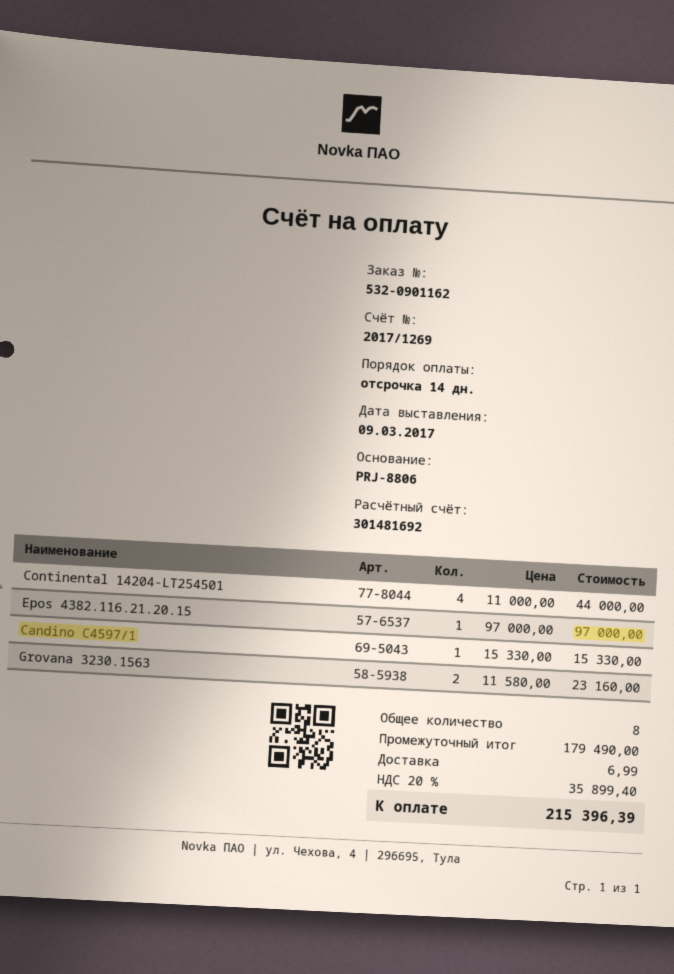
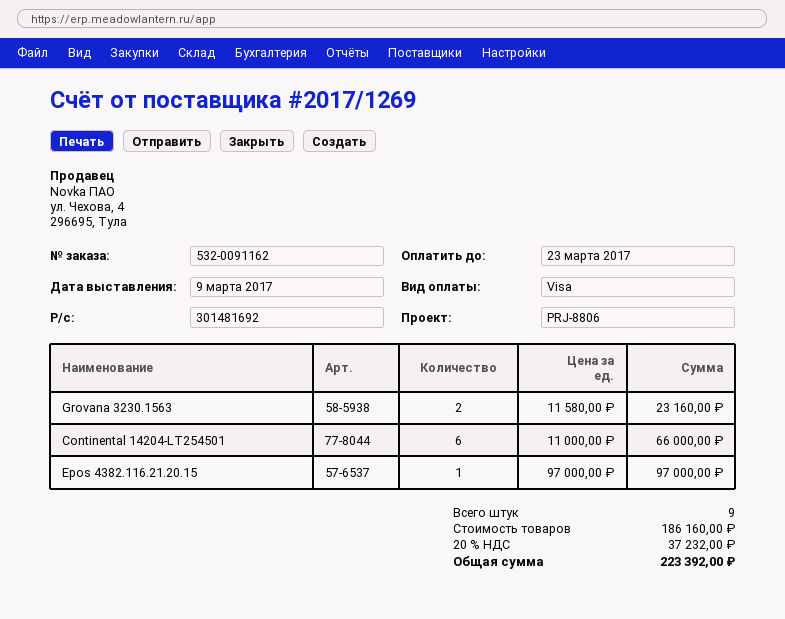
order number: 532-0901162 -> 532-0091162
Continental 14204-LT254501: 4 x 11000.00 = 44000.00 -> 6 x 11000.00 = 66000.00
Candino C4597/1: 1 x 15330.00 = 15330.00 -> none
total quantity: 8 -> 9
subtotal: 179490.00 -> 186160.00
shipping: 6.99 -> none
tax: 20% = 35899.40 -> 20% = 37232.00
total: 215396.39 -> 223392.00

